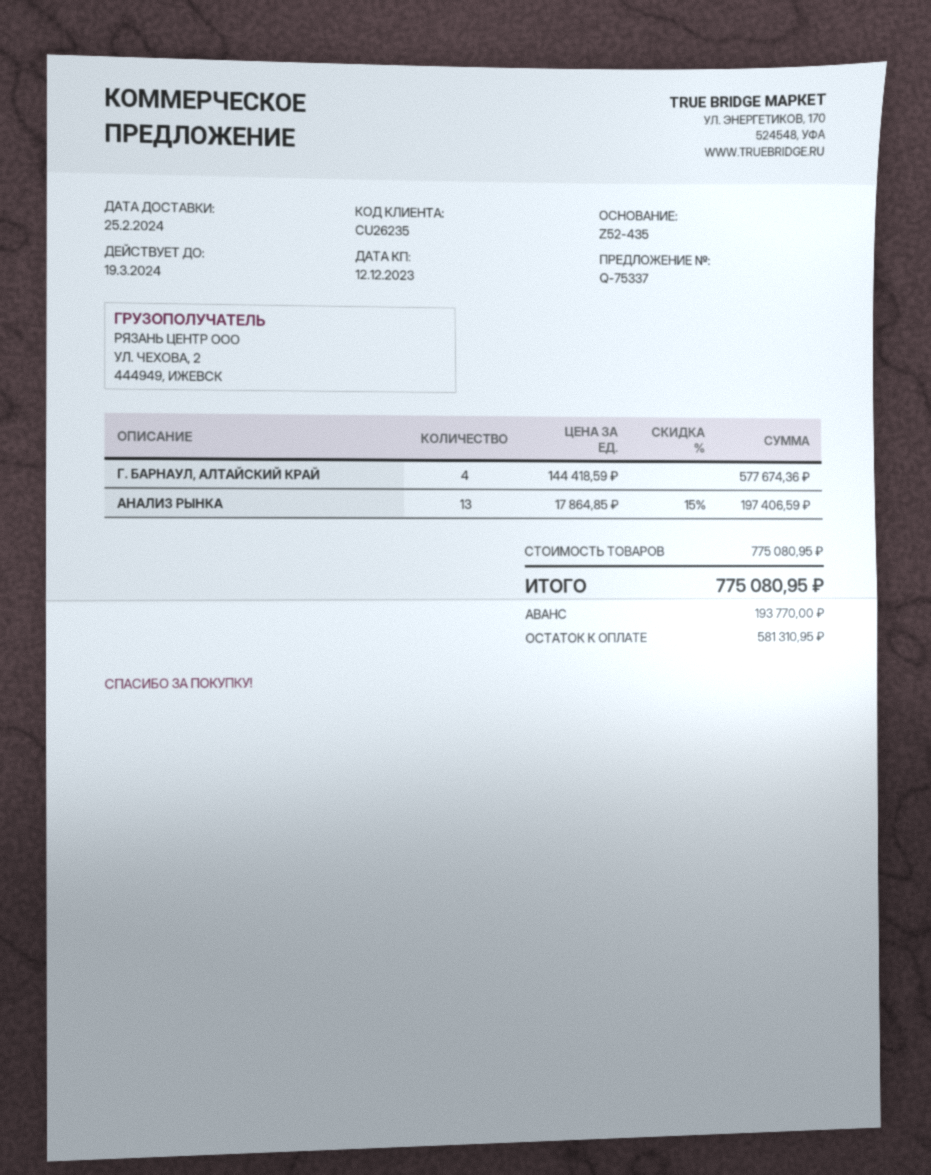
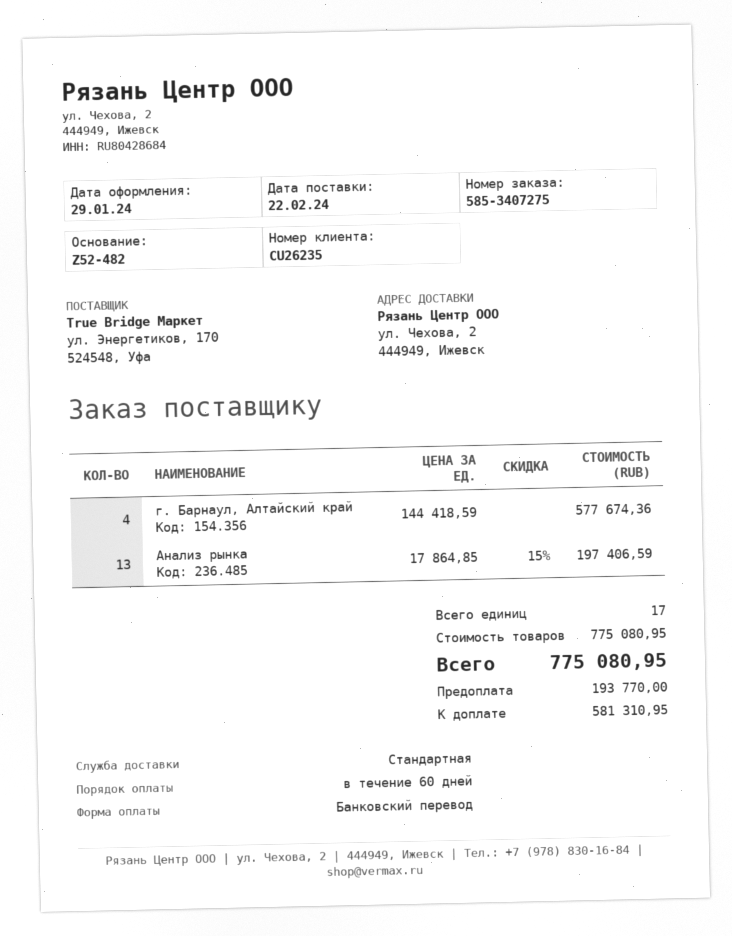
delivery date: 2024-02-25 -> 2024-02-22
reference: Z52-435 -> Z52-482

